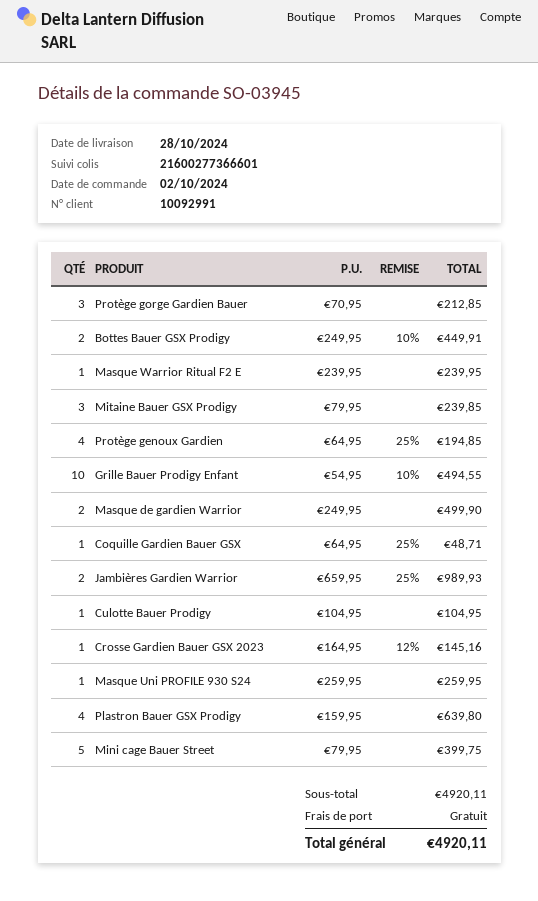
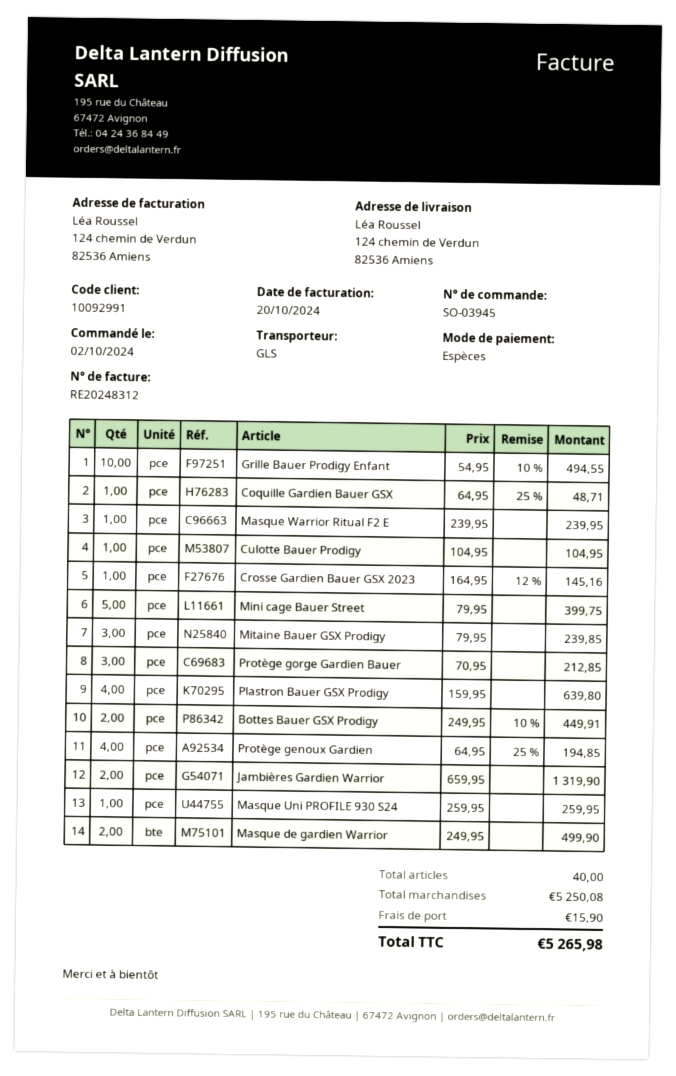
Jambières Gardien Warrior: 2 x 659.95 - 25% = 989.93 -> 2 x 659.95 = 1319.90
subtotal: 4920.11 -> 5250.08
shipping: 0.00 -> 15.90
total: 4920.11 -> 5265.98

